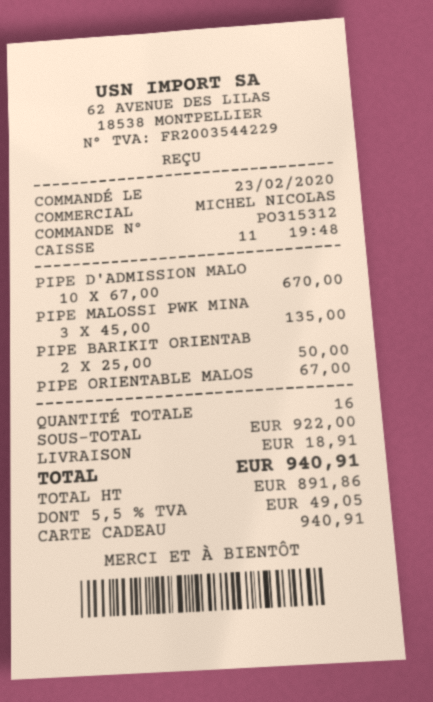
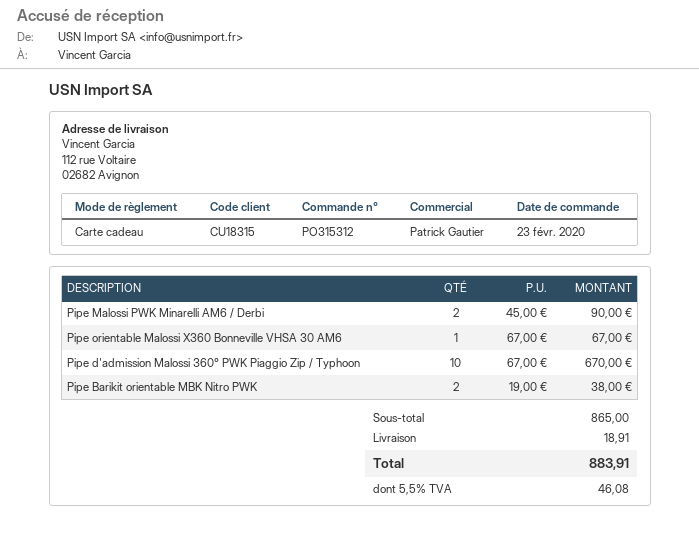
sales rep: MICHEL NICOLAS -> Patrick Gautier
PIPE MALOSSI PWK MINA: 3 x 45.00 = 135.00 -> 2 x 45.00 = 90.00
PIPE BARIKIT ORIENTAB: 2 x 25.00 = 50.00 -> 2 x 19.00 = 38.00
subtotal: 922.00 -> 865.00
tax: 5.5% = 49.05 -> 5.5% = 46.08
total: 940.91 -> 883.91

